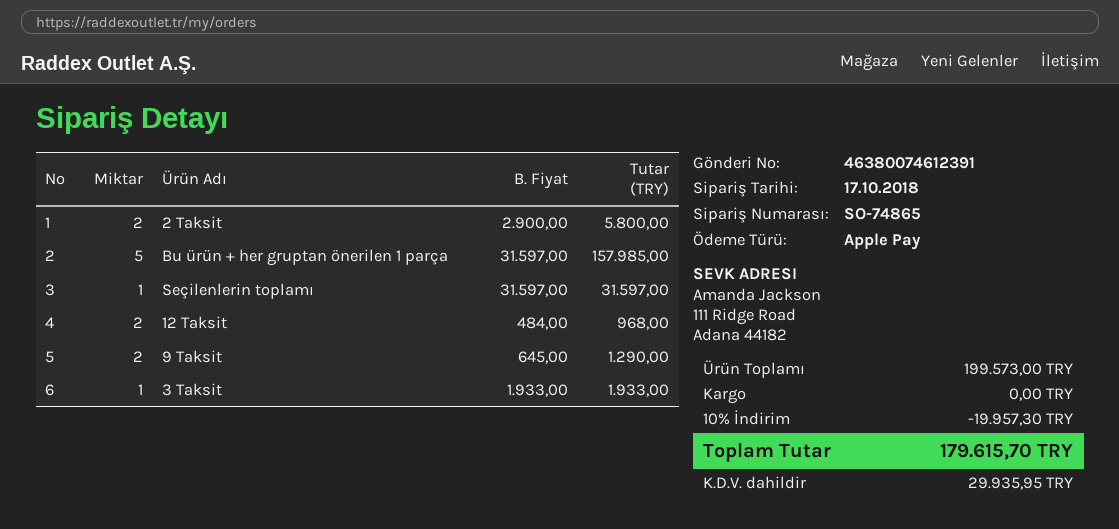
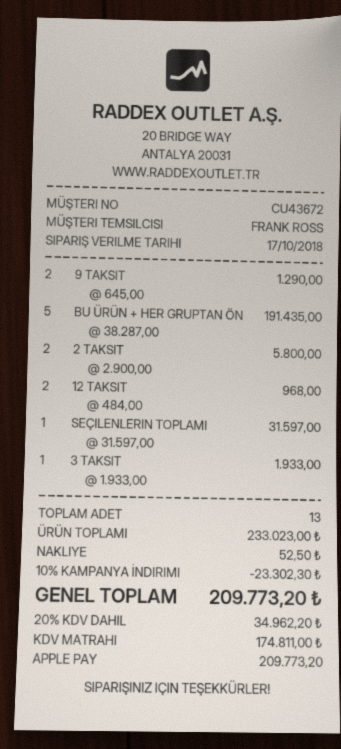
Bu ürün + her gruptan önerilen 1 parça: 5 x 31597.00 = 157985.00 -> 5 x 38287.00 = 191435.00
subtotal: 199573.00 -> 233023.00
discount: 10% = 19957.30 -> 10% = 23302.30
shipping: 0.00 -> 52.50
tax: 29935.95 -> 34962.20
total: 179615.70 -> 209773.20

